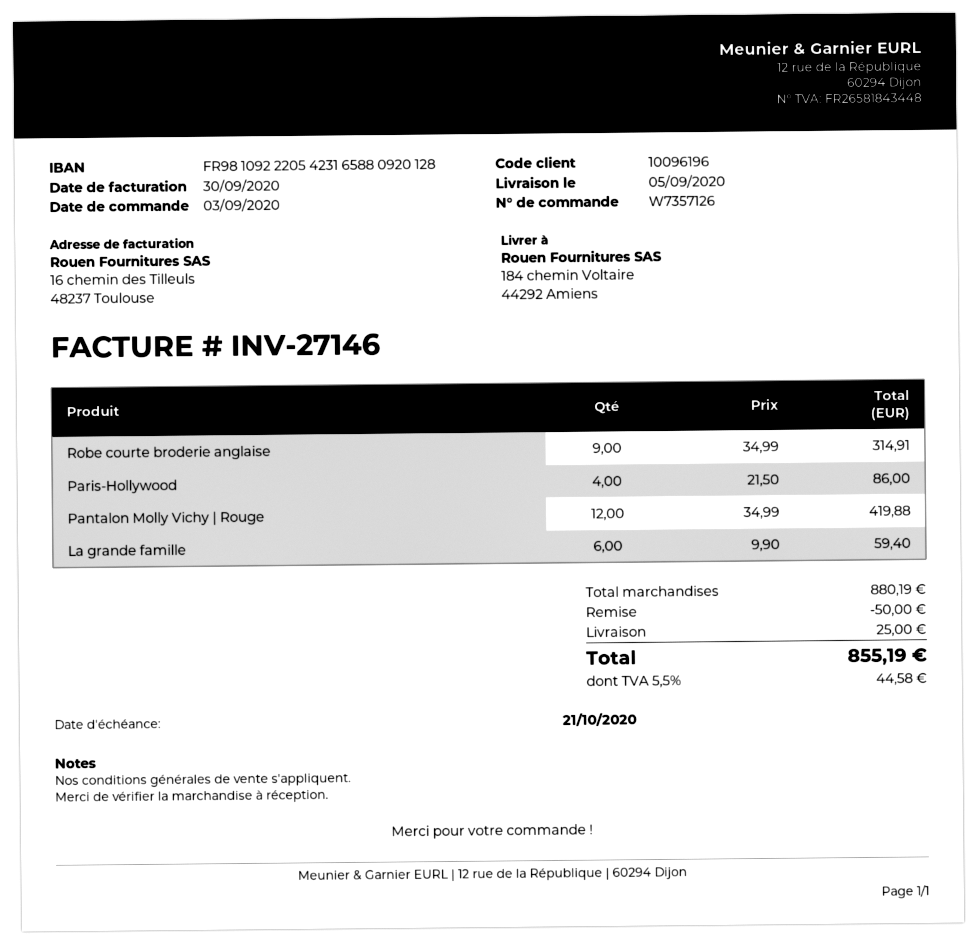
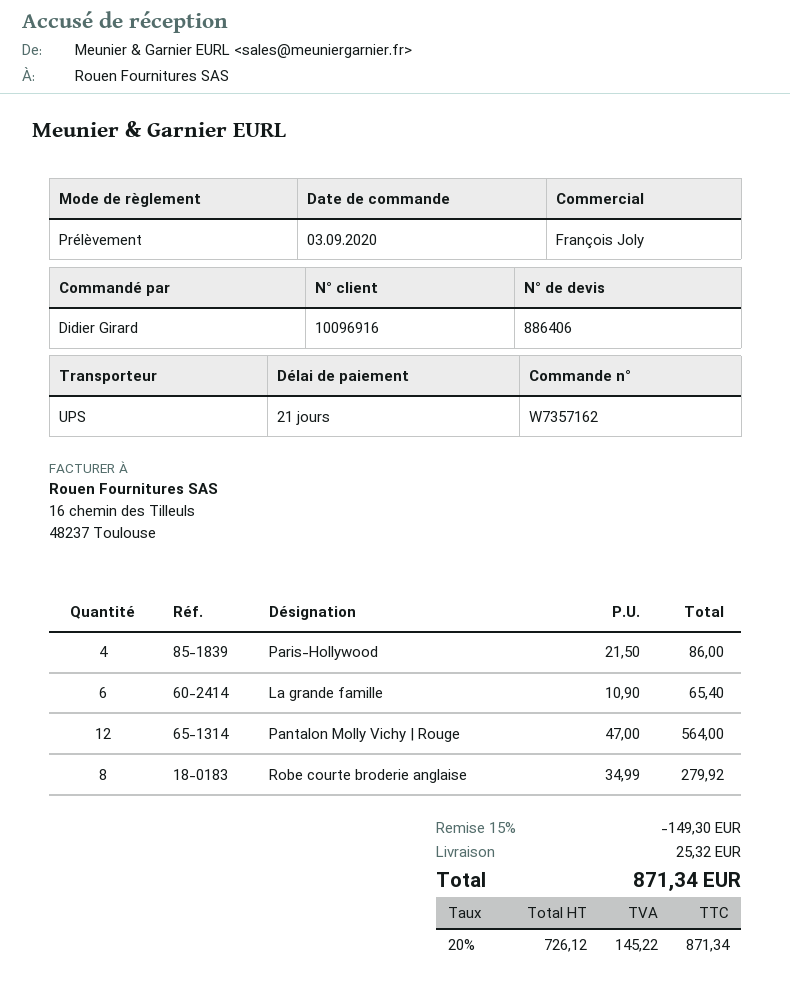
order number: W7357126 -> W7357162
customer number: 10096196 -> 10096916
Robe courte broderie anglaise: 9 x 34.99 = 314.91 -> 8 x 34.99 = 279.92
Pantalon Molly Vichy | Rouge: 12 x 34.99 = 419.88 -> 12 x 47.00 = 564.00
La grande famille: 6 x 9.90 = 59.40 -> 6 x 10.90 = 65.40
discount: 50.00 -> 149.30
shipping: 25.00 -> 25.32
tax: 5.5% = 44.58 -> 20% = 145.22
total: 855.19 -> 871.34

